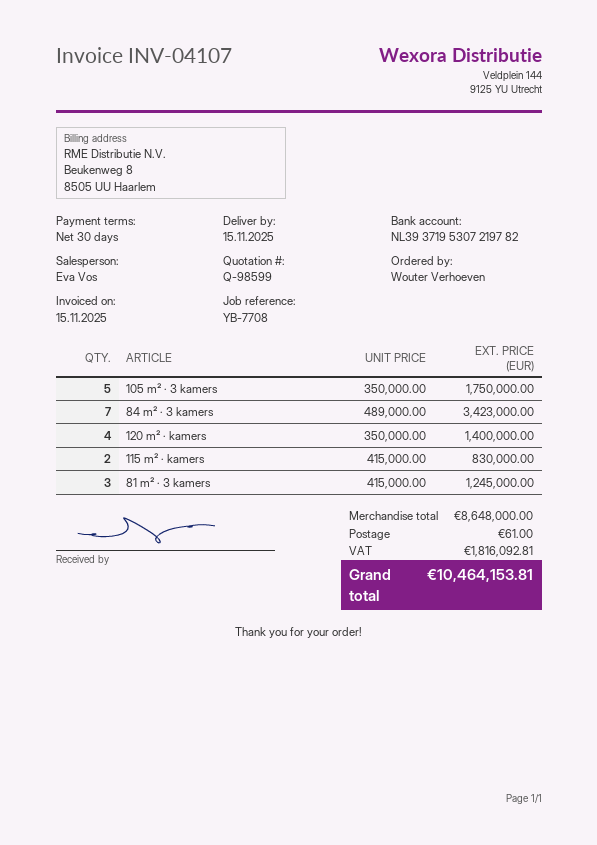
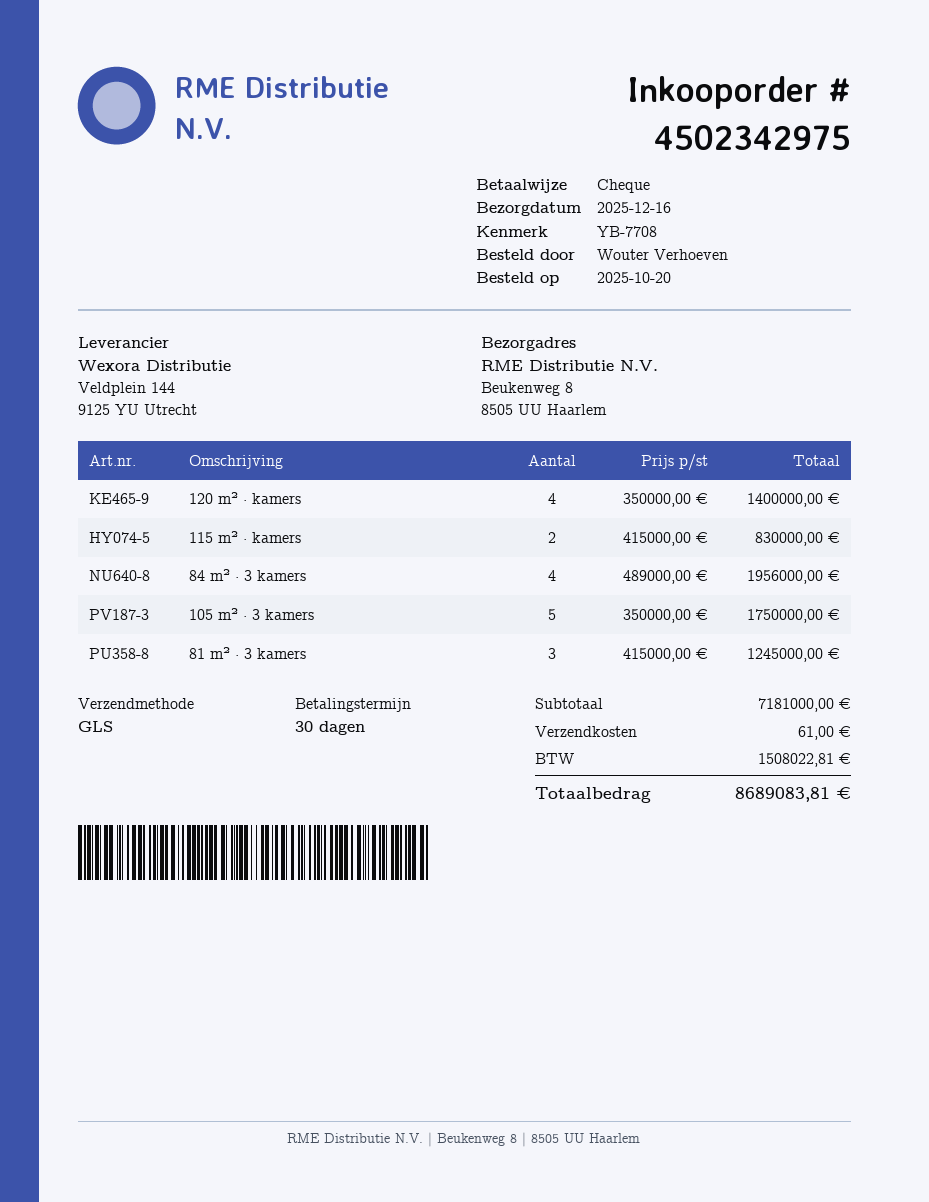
delivery date: 2025-11-15 -> 2025-12-16
84 m² · 3 kamers: 7 x 489000.00 = 3423000.00 -> 4 x 489000.00 = 1956000.00
subtotal: 8648000.00 -> 7181000.00
tax: 1816092.81 -> 1508022.81
total: 10464153.81 -> 8689083.81

